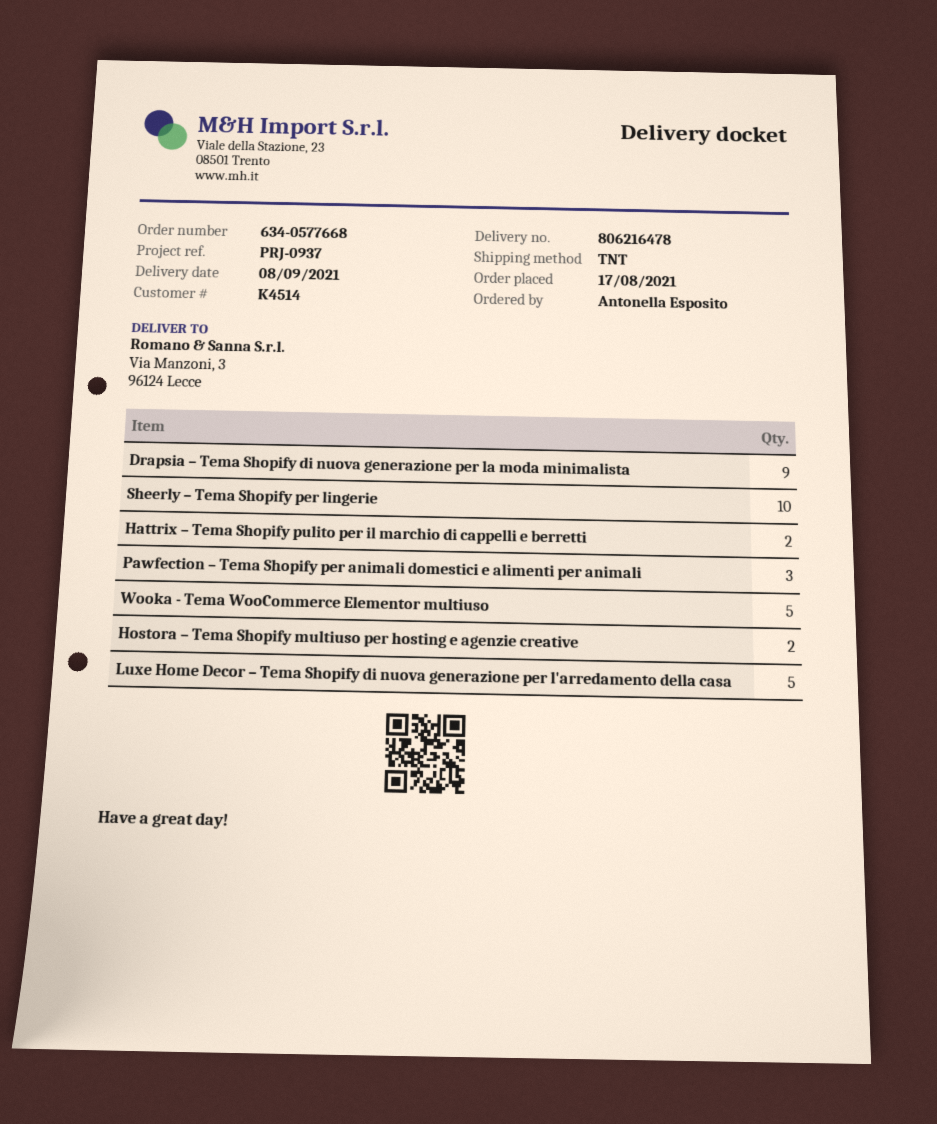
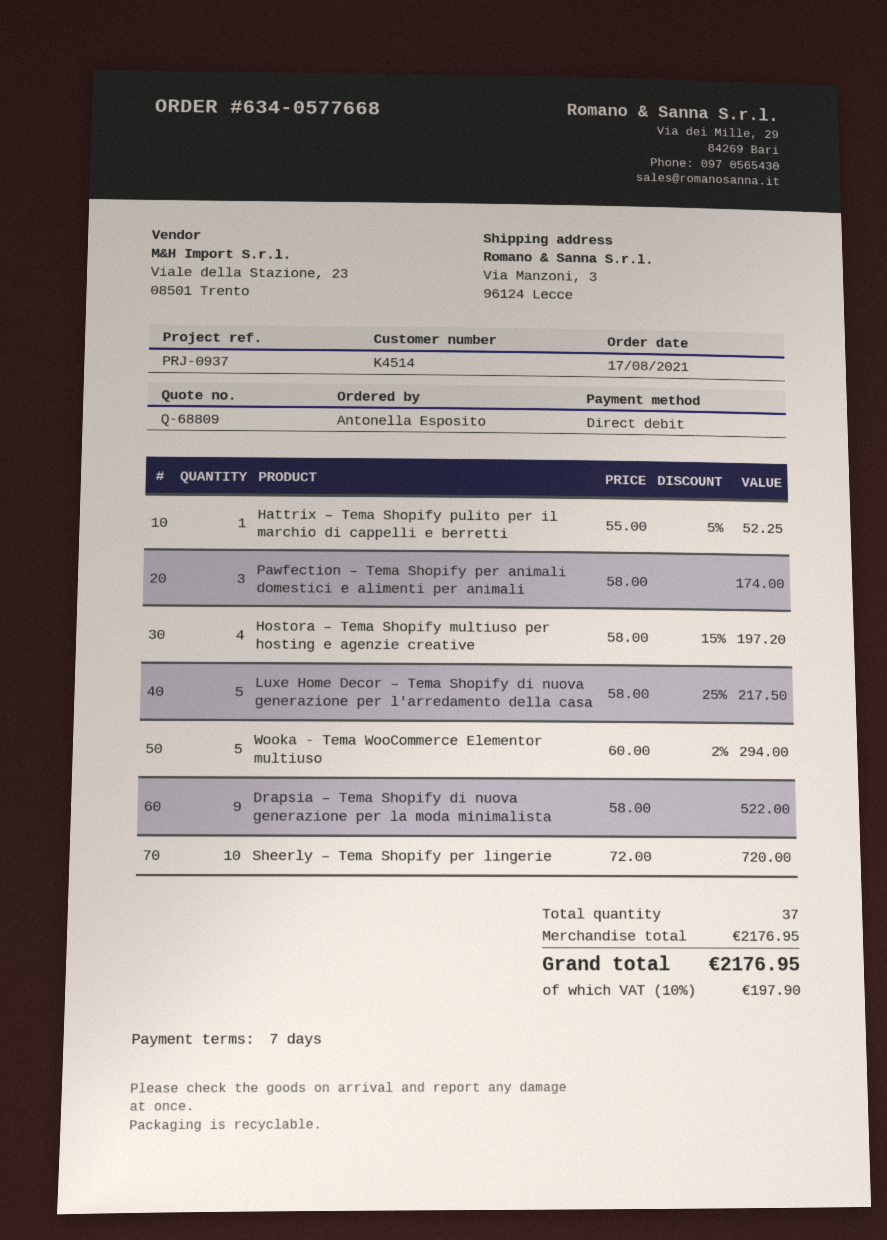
Hattrix – Tema Shopify pulito per il marchio di cappelli e berretti: 2 -> 1
Hostora – Tema Shopify multiuso per hosting e agenzie creative: 2 -> 4

